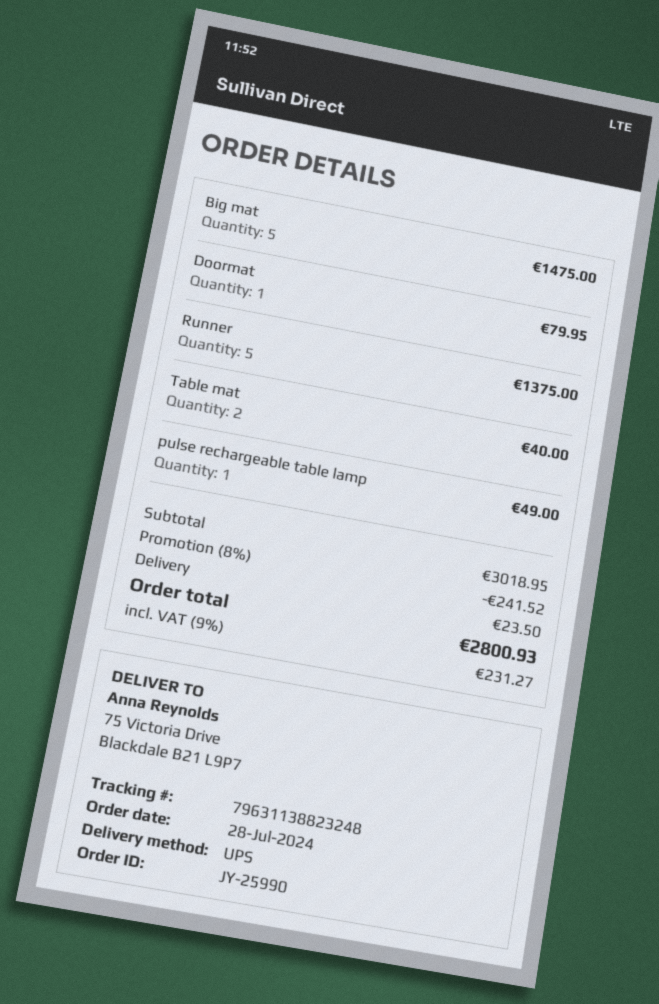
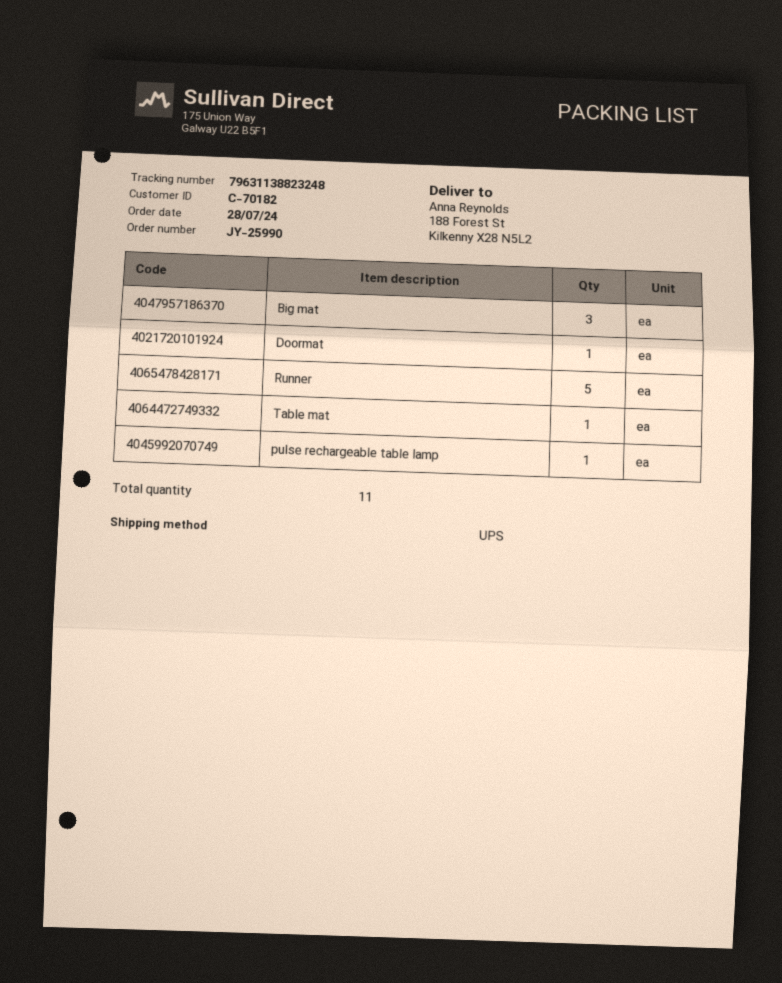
ship to: 75 Victoria Drive, Blackdale B21 L9P7 -> 188 Forest St, Kilkenny X28 N5L2
Big mat: 5 -> 3
Table mat: 2 -> 1

